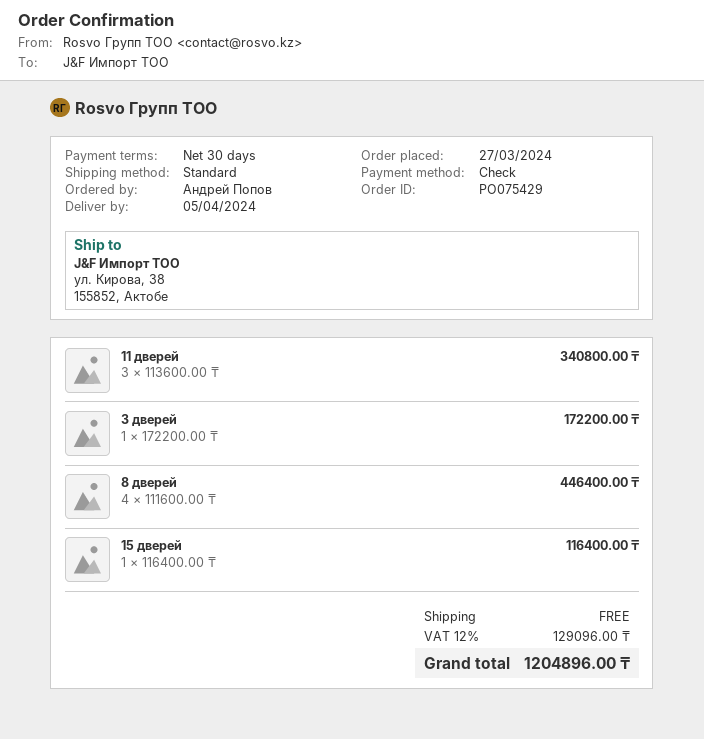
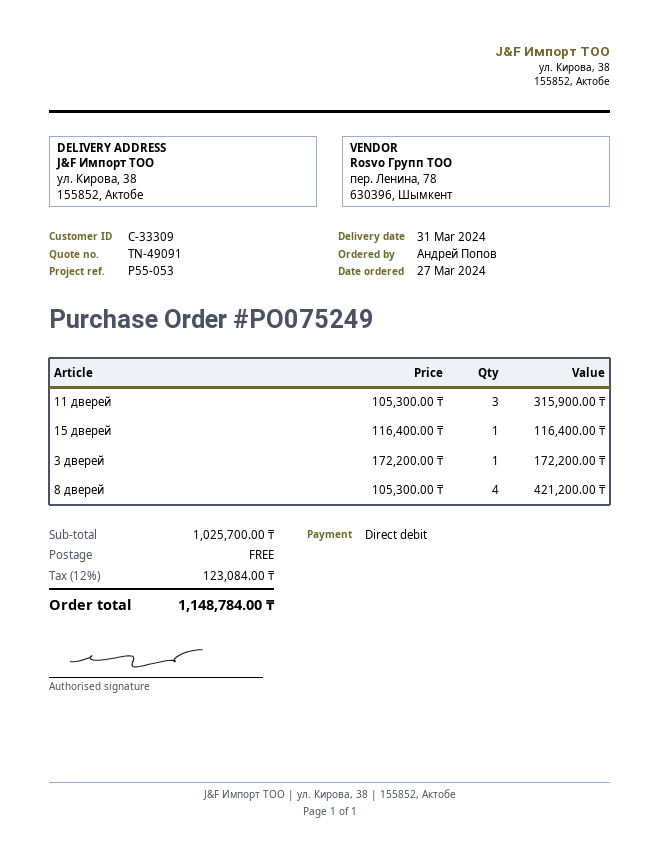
order number: PO075429 -> PO075249
delivery date: 2024-04-05 -> 2024-03-31
payment method: cheque -> direct debit
11 дверей: 3 x 113600.00 = 340800.00 -> 3 x 105300.00 = 315900.00
8 дверей: 4 x 111600.00 = 446400.00 -> 4 x 105300.00 = 421200.00
tax: 12% = 129096.00 -> 12% = 123084.00
total: 1204896.00 -> 1148784.00

